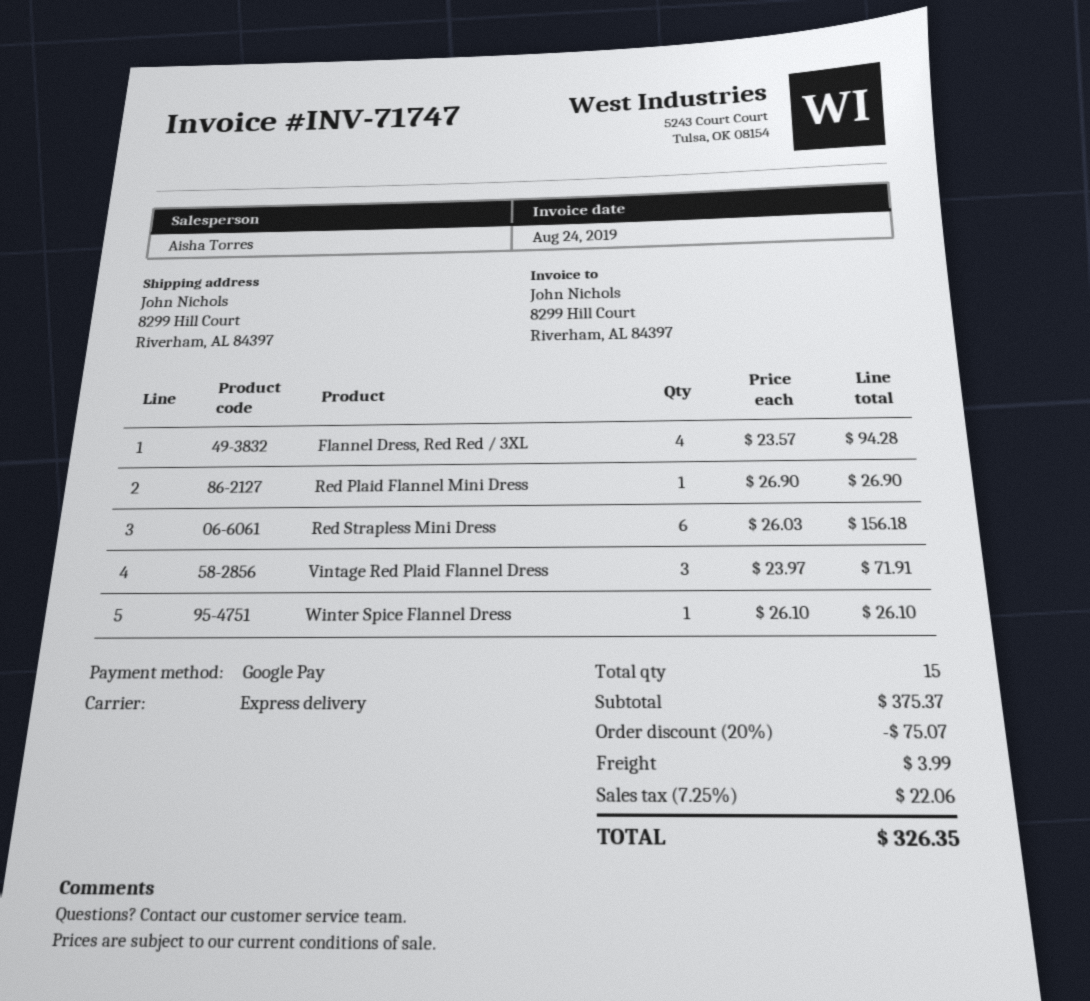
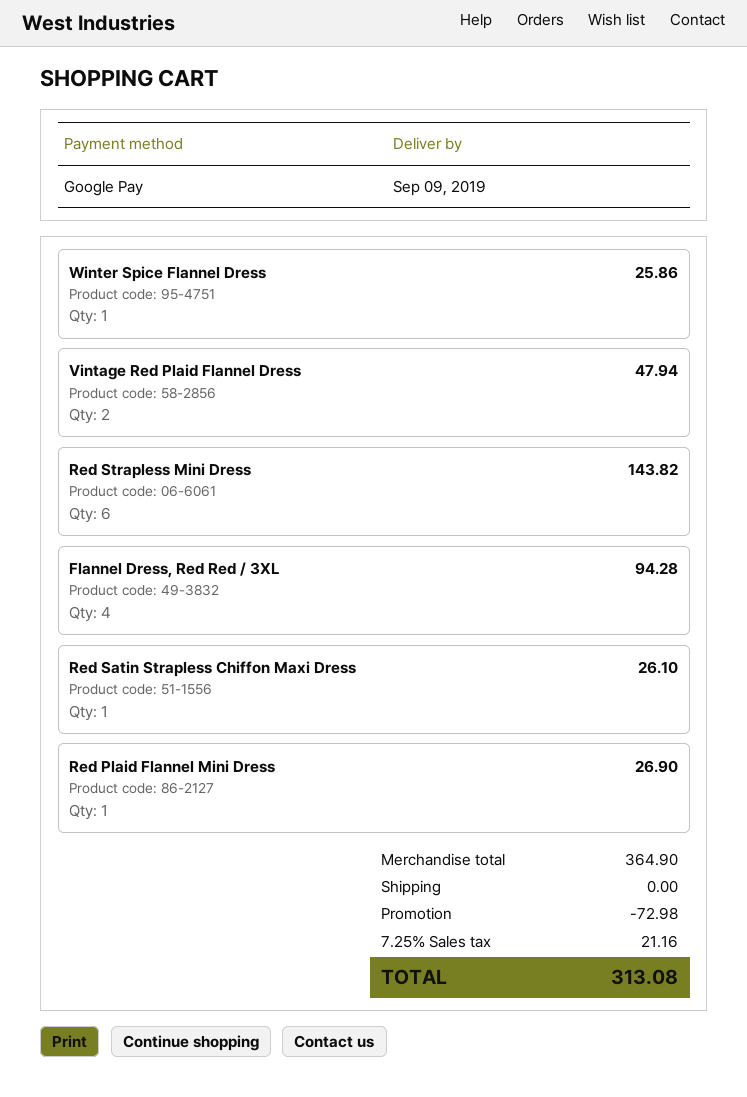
Red Strapless Mini Dress: 6 for 156.18 -> 6 for 143.82
Vintage Red Plaid Flannel Dress: 3 for 71.91 -> 2 for 47.94
Winter Spice Flannel Dress: 1 for 26.10 -> 1 for 25.86
Red Satin Strapless Chiffon Maxi Dress: none -> 1 for 26.10
subtotal: 375.37 -> 364.90
discount: 75.07 -> 72.98
shipping: 3.99 -> 0.00
tax: 7.25% = 22.06 -> 7.25% = 21.16
total: 326.35 -> 313.08

